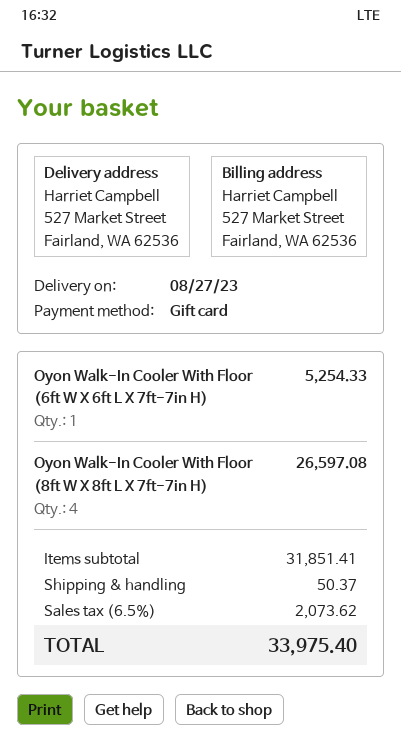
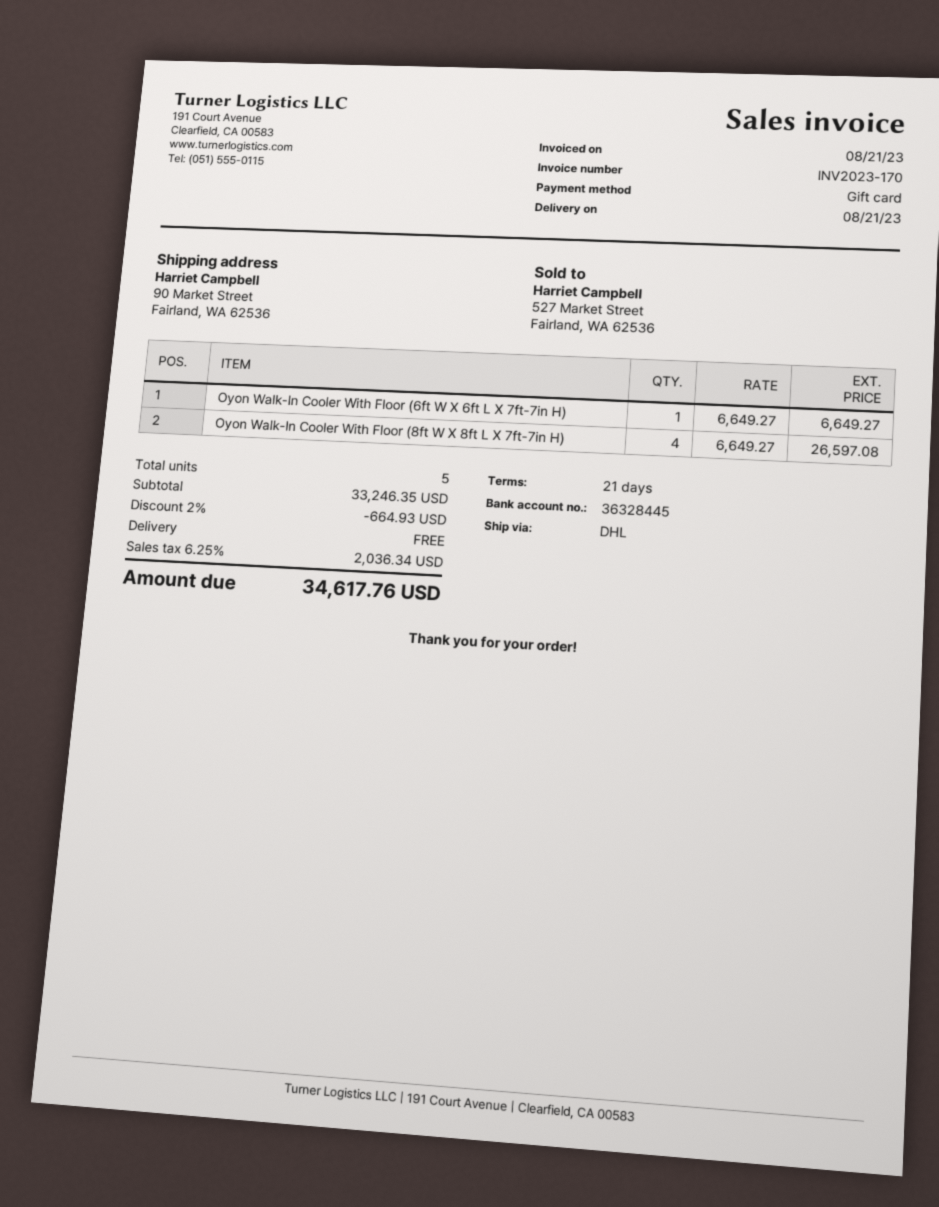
delivery date: 2023-08-27 -> 2023-08-21
ship to: 527 Market Street, Fairland, WA 62536 -> 90 Market Street, Fairland, WA 62536
Oyon Walk-In Cooler With Floor (6ft W X 6ft L X 7ft-7in H): 1 for 5254.33 -> 1 for 6649.27
subtotal: 31851.41 -> 33246.35
discount: none -> 2% = 664.93
shipping: 50.37 -> 0.00
tax: 6.5% = 2073.62 -> 6.25% = 2036.34
total: 33975.40 -> 34617.76

